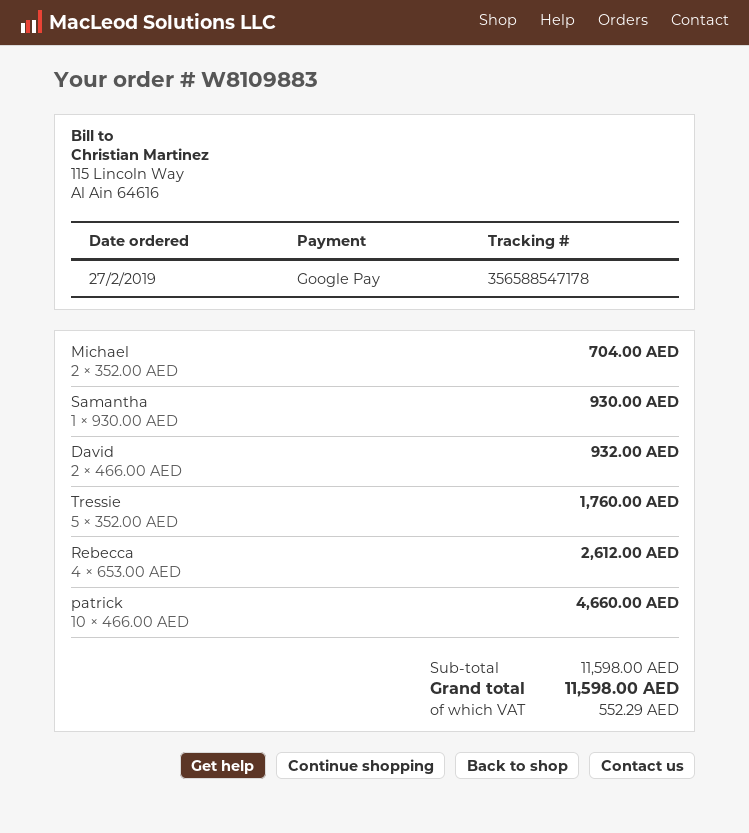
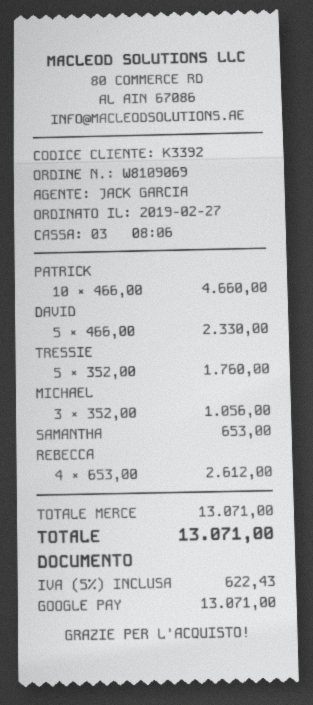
order number: W8109883 -> W8109069
Michael: 2 x 352.00 = 704.00 -> 3 x 352.00 = 1056.00
Samantha: 1 x 930.00 = 930.00 -> 1 x 653.00 = 653.00
David: 2 x 466.00 = 932.00 -> 5 x 466.00 = 2330.00
subtotal: 11598.00 -> 13071.00
tax: 552.29 -> 622.43
total: 11598.00 -> 13071.00

